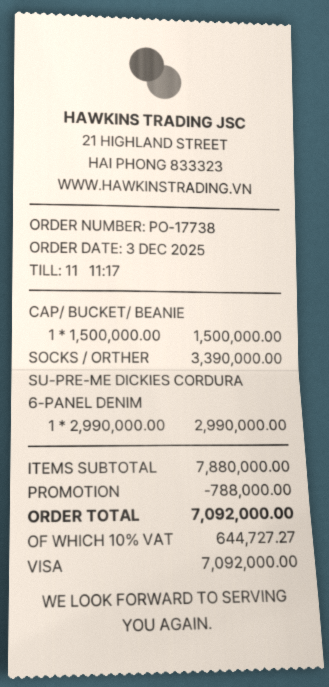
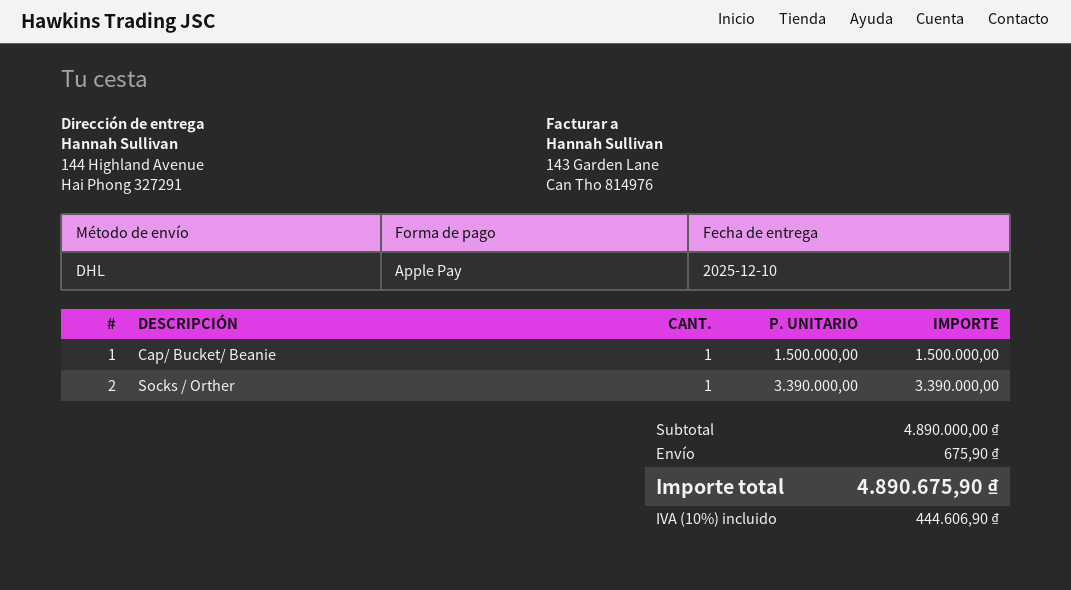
payment method: Visa -> Apple Pay
SU-PRE-ME DICKIES CORDURA 6-PANEL DENIM: 1 x 2990000.00 = 2990000.00 -> none
subtotal: 7880000.00 -> 4890000.00
discount: 788000.00 -> none
shipping: none -> 675.90
tax: 10% = 644727.27 -> 10% = 444606.90
total: 7092000.00 -> 4890675.90

